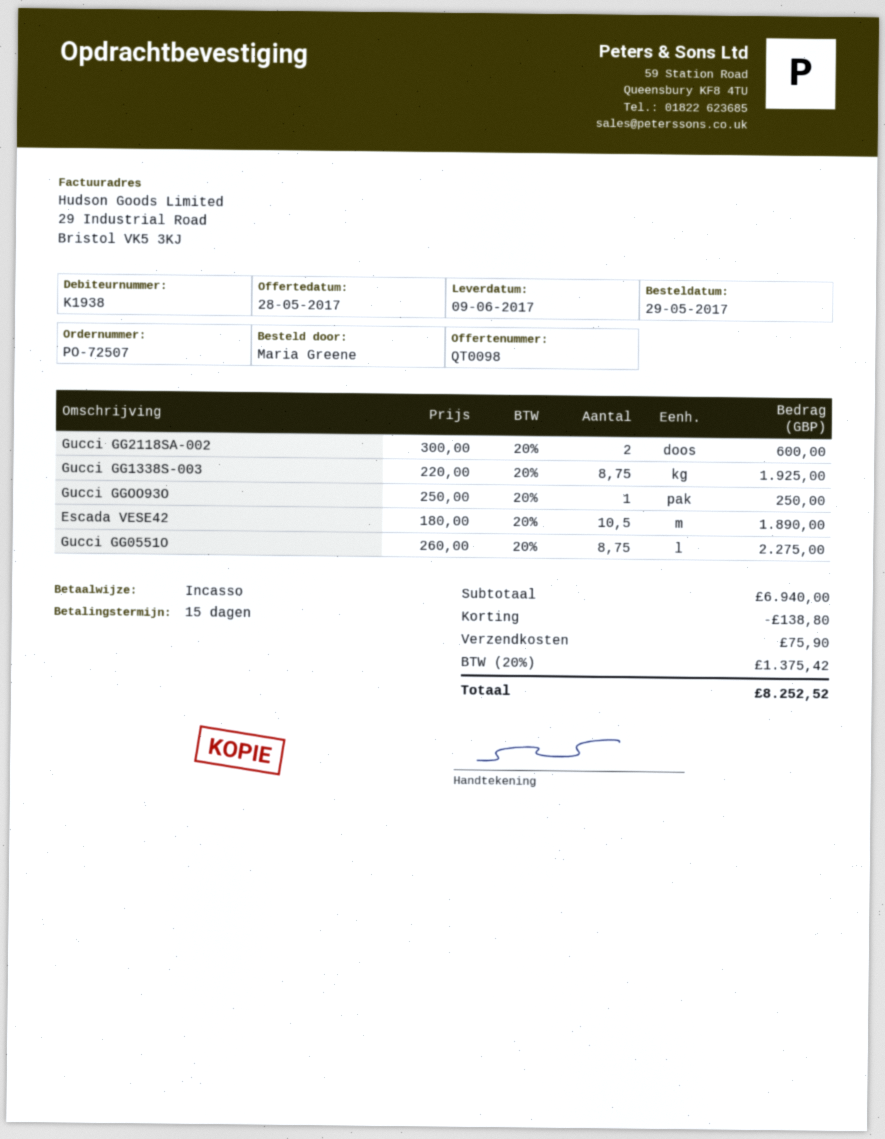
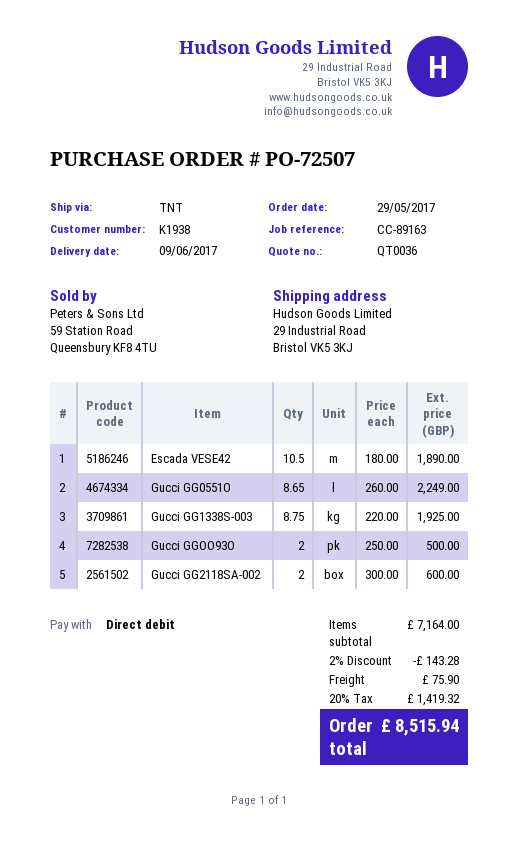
quote number: QT0098 -> QT0036
Gucci GGOO93O: 1 x 250.00 = 250.00 -> 2 x 250.00 = 500.00
Gucci GG0551O: 8.75 x 260.00 = 2275.00 -> 8.65 x 260.00 = 2249.00
subtotal: 6940.00 -> 7164.00
discount: 138.80 -> 143.28
tax: 20% = 1375.42 -> 20% = 1419.32
total: 8252.52 -> 8515.94

